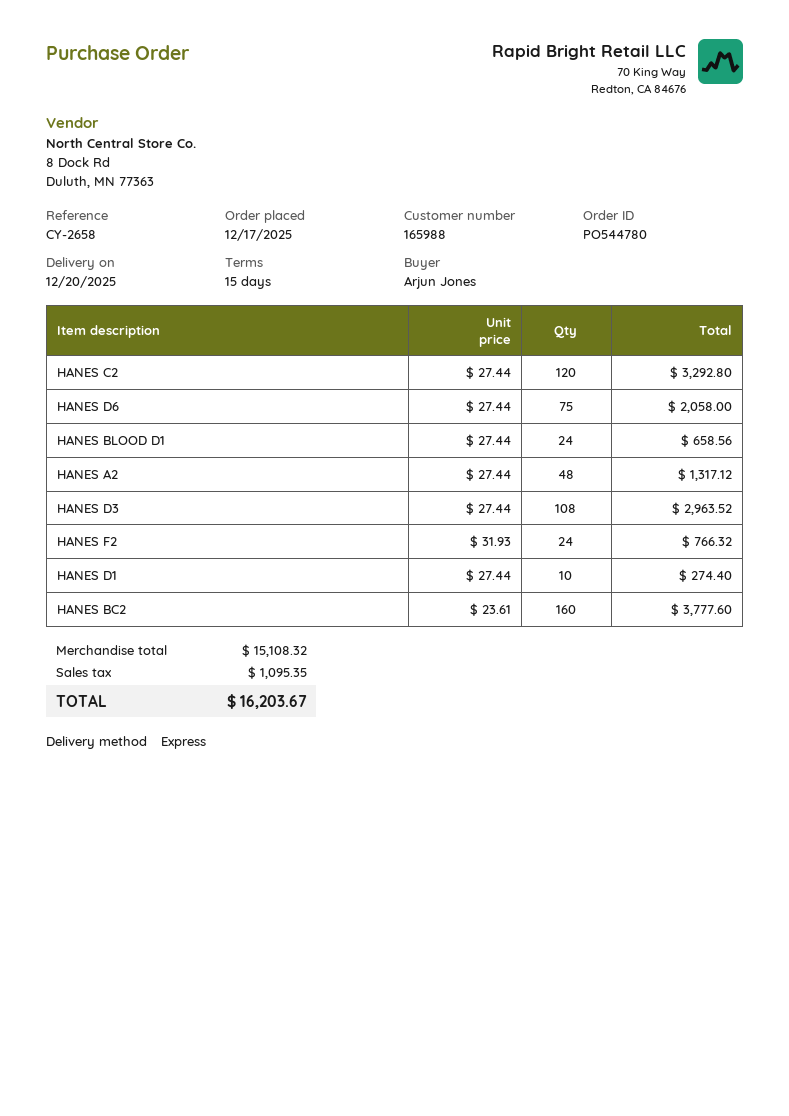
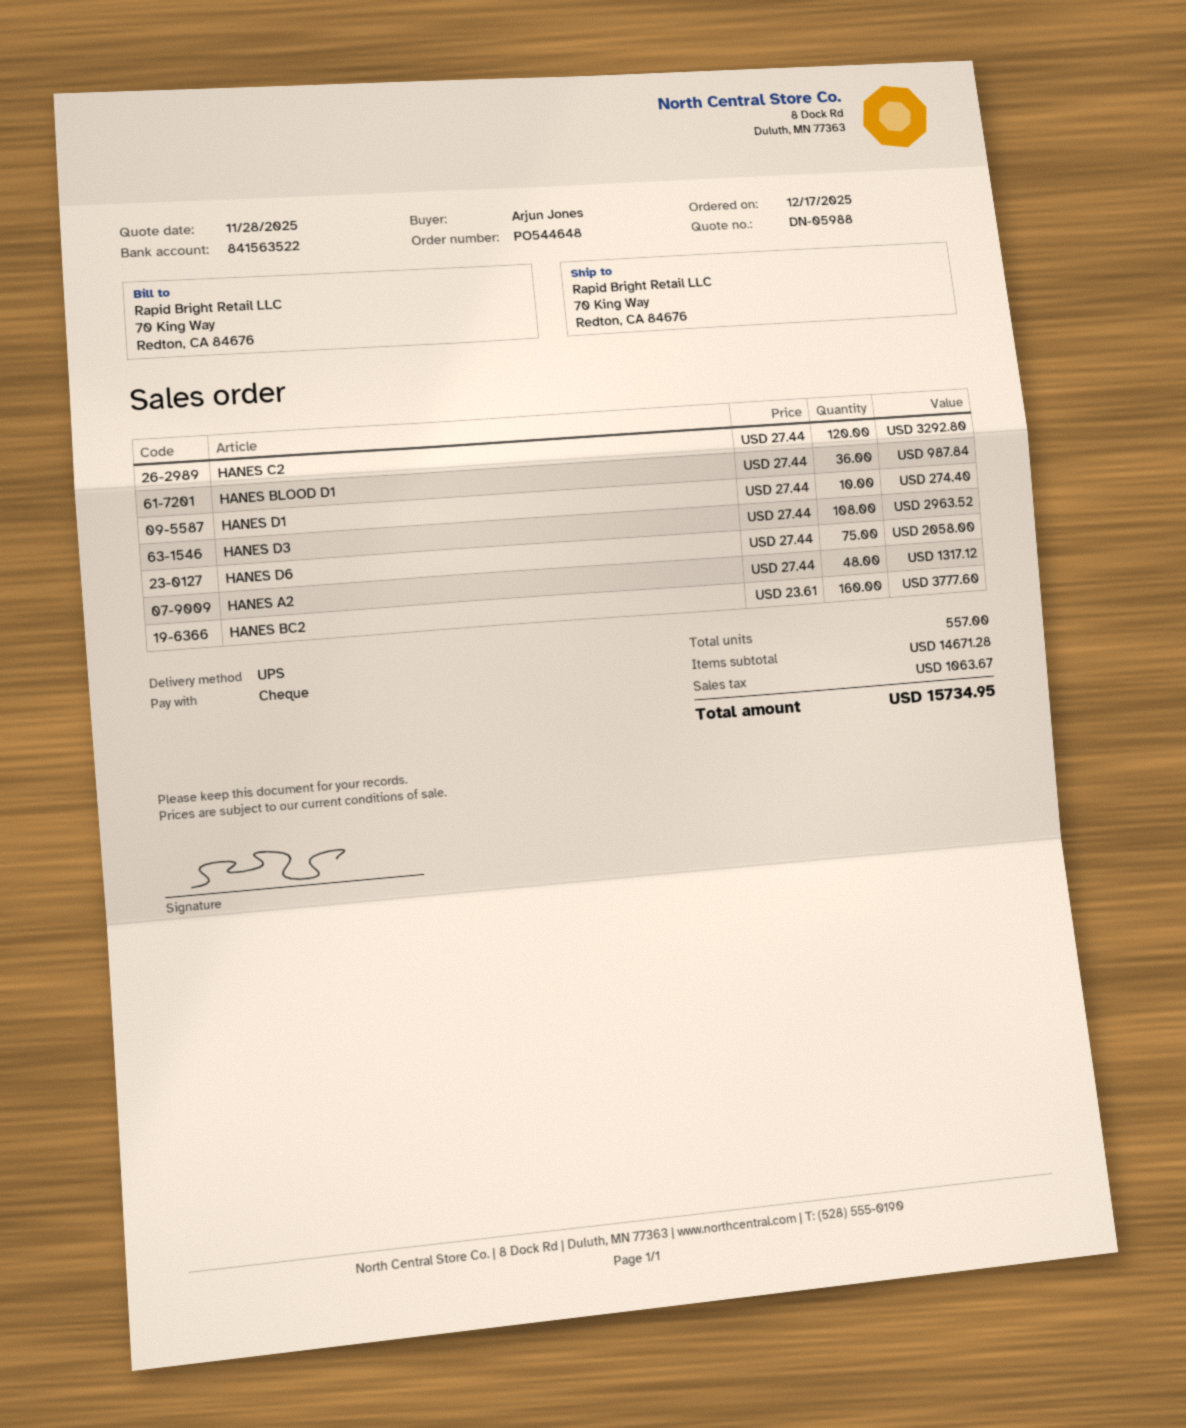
order number: PO544780 -> PO544648
shipping method: express -> UPS
HANES BLOOD D1: 24 x 27.44 = 658.56 -> 36 x 27.44 = 987.84
HANES F2: 24 x 31.93 = 766.32 -> none
subtotal: 15108.32 -> 14671.28
tax: 1095.35 -> 1063.67
total: 16203.67 -> 15734.95

